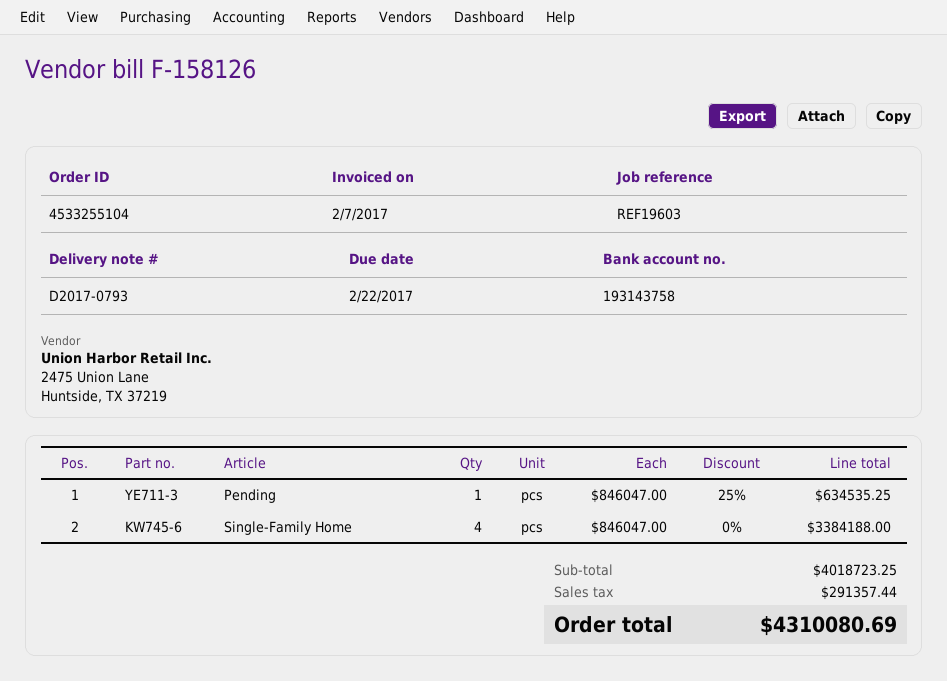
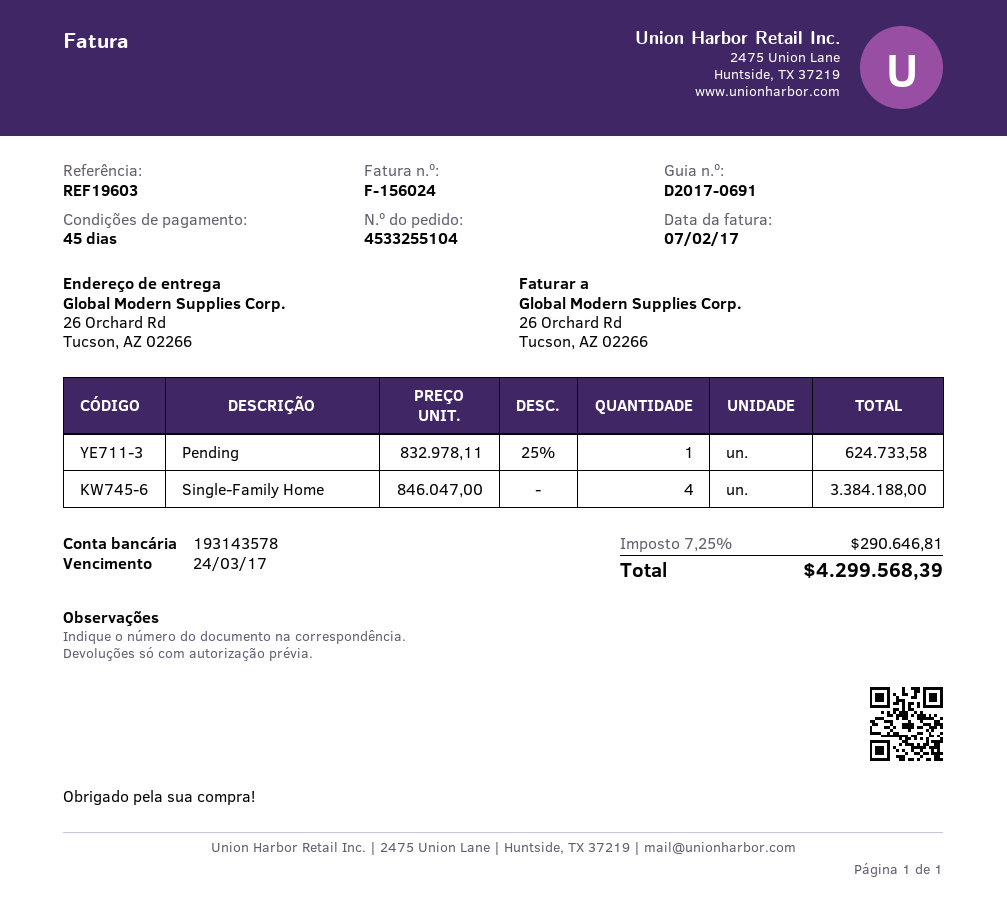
delivery note number: D2017-0793 -> D2017-0691
invoice number: F-158126 -> F-156024
due date: 2017-02-22 -> 2017-03-24
bank account: 193143758 -> 193143578
Pending: 1 x 846047.00 - 25% = 634535.25 -> 1 x 832978.11 - 25% = 624733.58
tax: 291357.44 -> 290646.81
total: 4310080.69 -> 4299568.39

